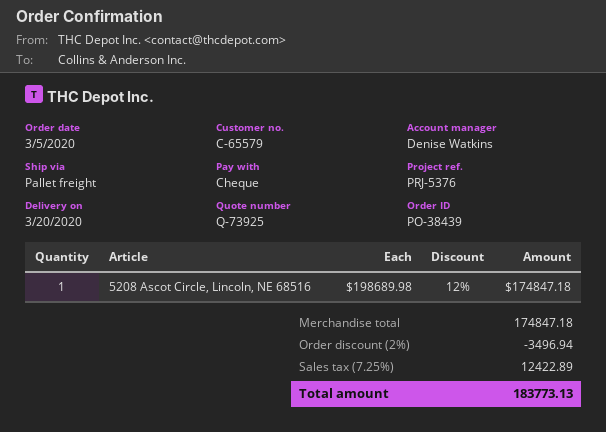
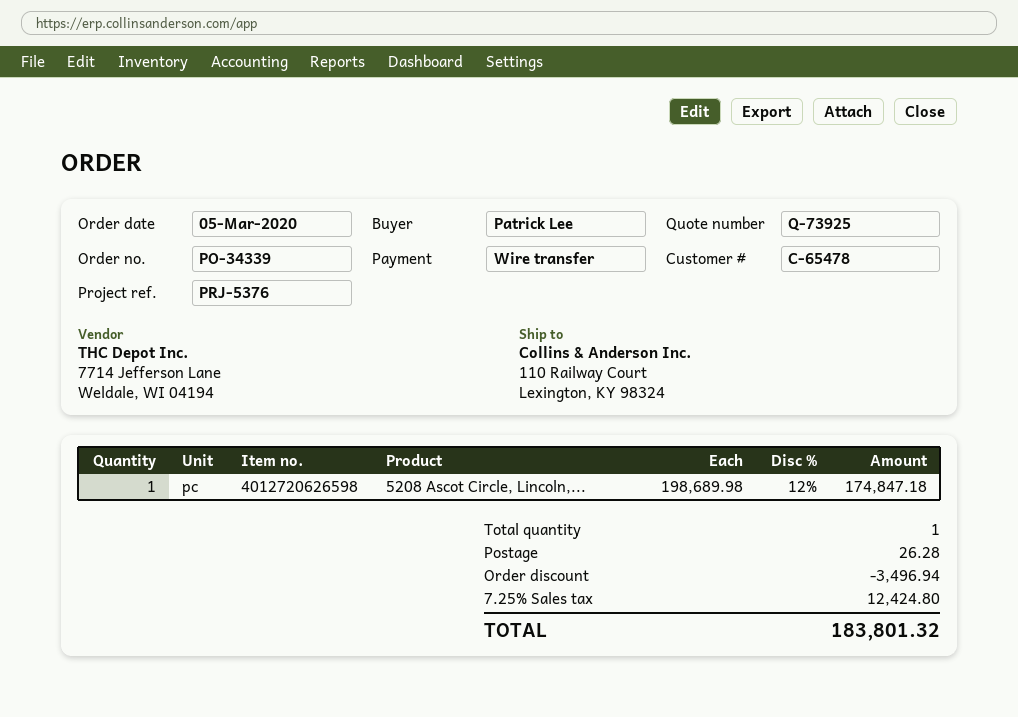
order number: PO-38439 -> PO-34339
customer number: C-65579 -> C-65478
payment method: cheque -> bank transfer
shipping: none -> 26.28
tax: 7.25% = 12422.89 -> 7.25% = 12424.80
total: 183773.13 -> 183801.32

